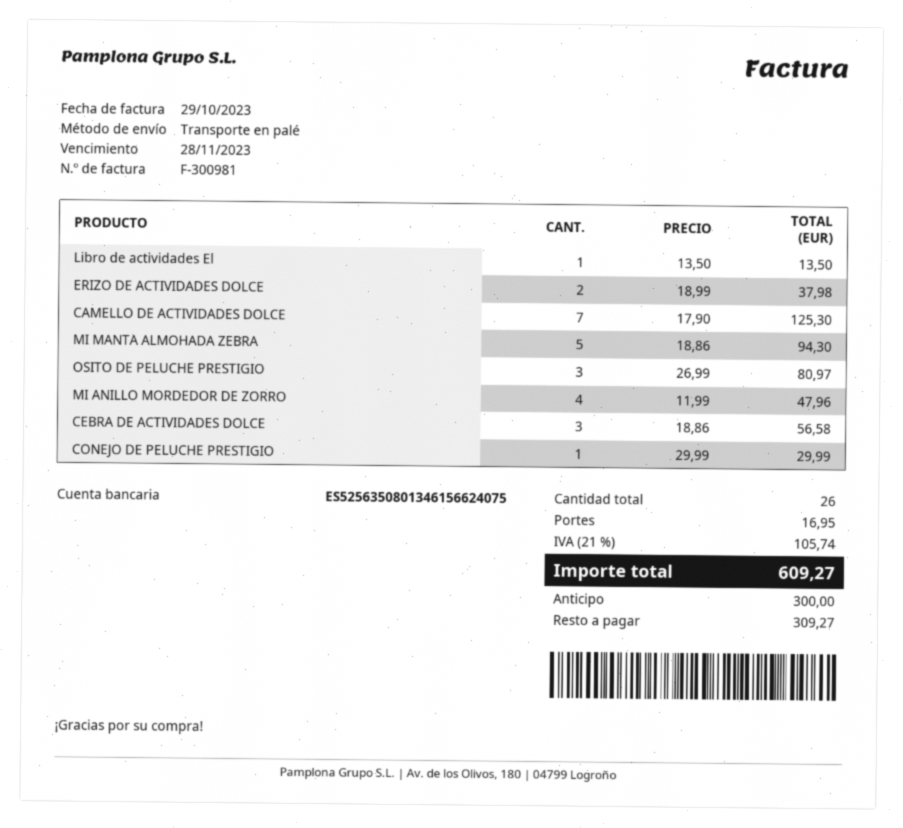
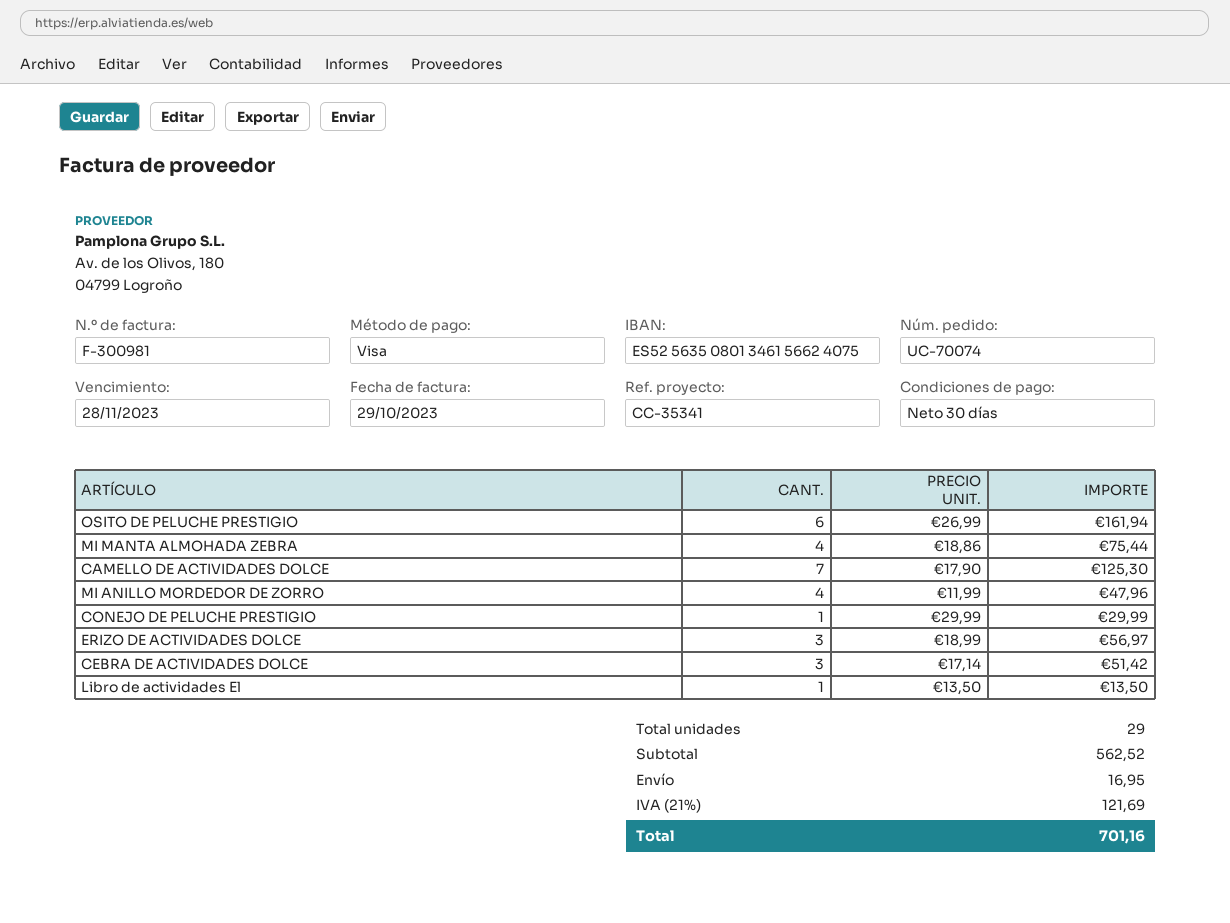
ERIZO DE ACTIVIDADES DOLCE: 2 x 18.99 = 37.98 -> 3 x 18.99 = 56.97
MI MANTA ALMOHADA ZEBRA: 5 x 18.86 = 94.30 -> 4 x 18.86 = 75.44
OSITO DE PELUCHE PRESTIGIO: 3 x 26.99 = 80.97 -> 6 x 26.99 = 161.94
CEBRA DE ACTIVIDADES DOLCE: 3 x 18.86 = 56.58 -> 3 x 17.14 = 51.42
total quantity: 26 -> 29
tax: 21% = 105.74 -> 21% = 121.69
total: 609.27 -> 701.16

